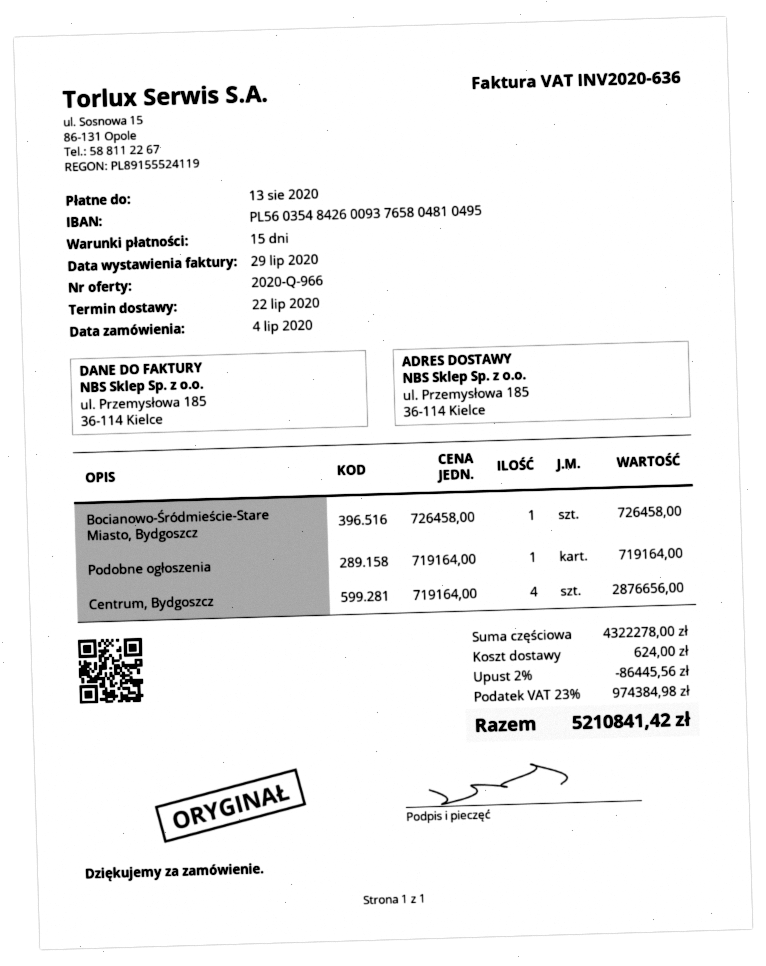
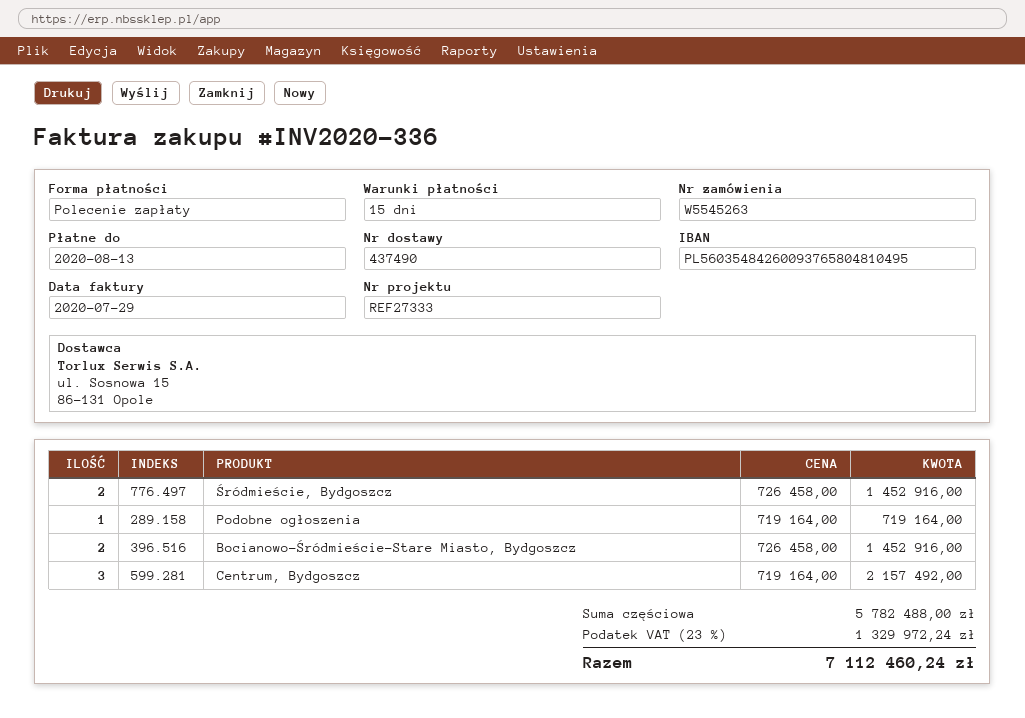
invoice number: INV2020-636 -> INV2020-336
Bocianowo-Śródmieście-Stare Miasto, Bydgoszcz: 1 x 726458.00 = 726458.00 -> 2 x 726458.00 = 1452916.00
Centrum, Bydgoszcz: 4 x 719164.00 = 2876656.00 -> 3 x 719164.00 = 2157492.00
Śródmieście, Bydgoszcz: none -> 2 x 726458.00 = 1452916.00
subtotal: 4322278.00 -> 5782488.00
discount: 2% = 86445.56 -> none
shipping: 624.00 -> none
tax: 23% = 974384.98 -> 23% = 1329972.24
total: 5210841.42 -> 7112460.24

